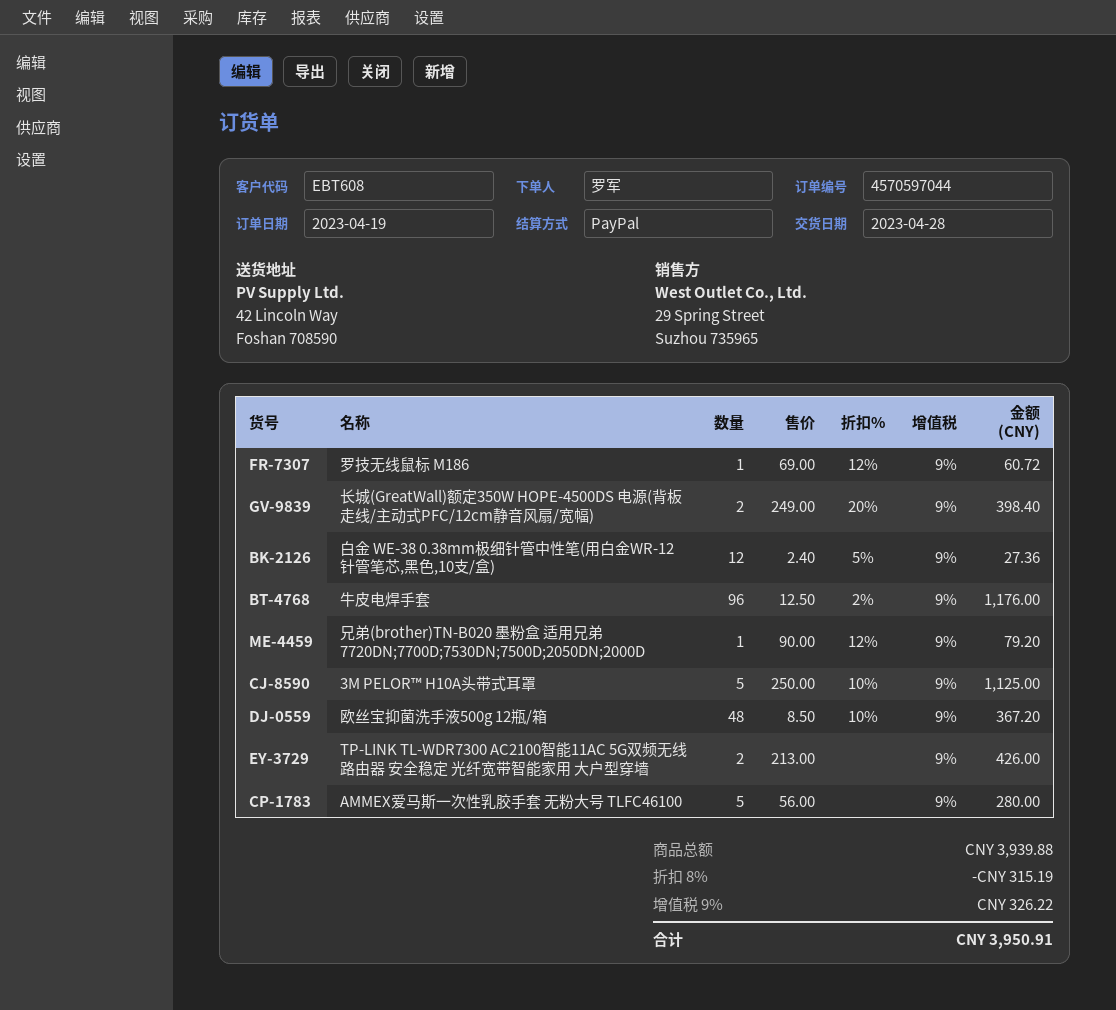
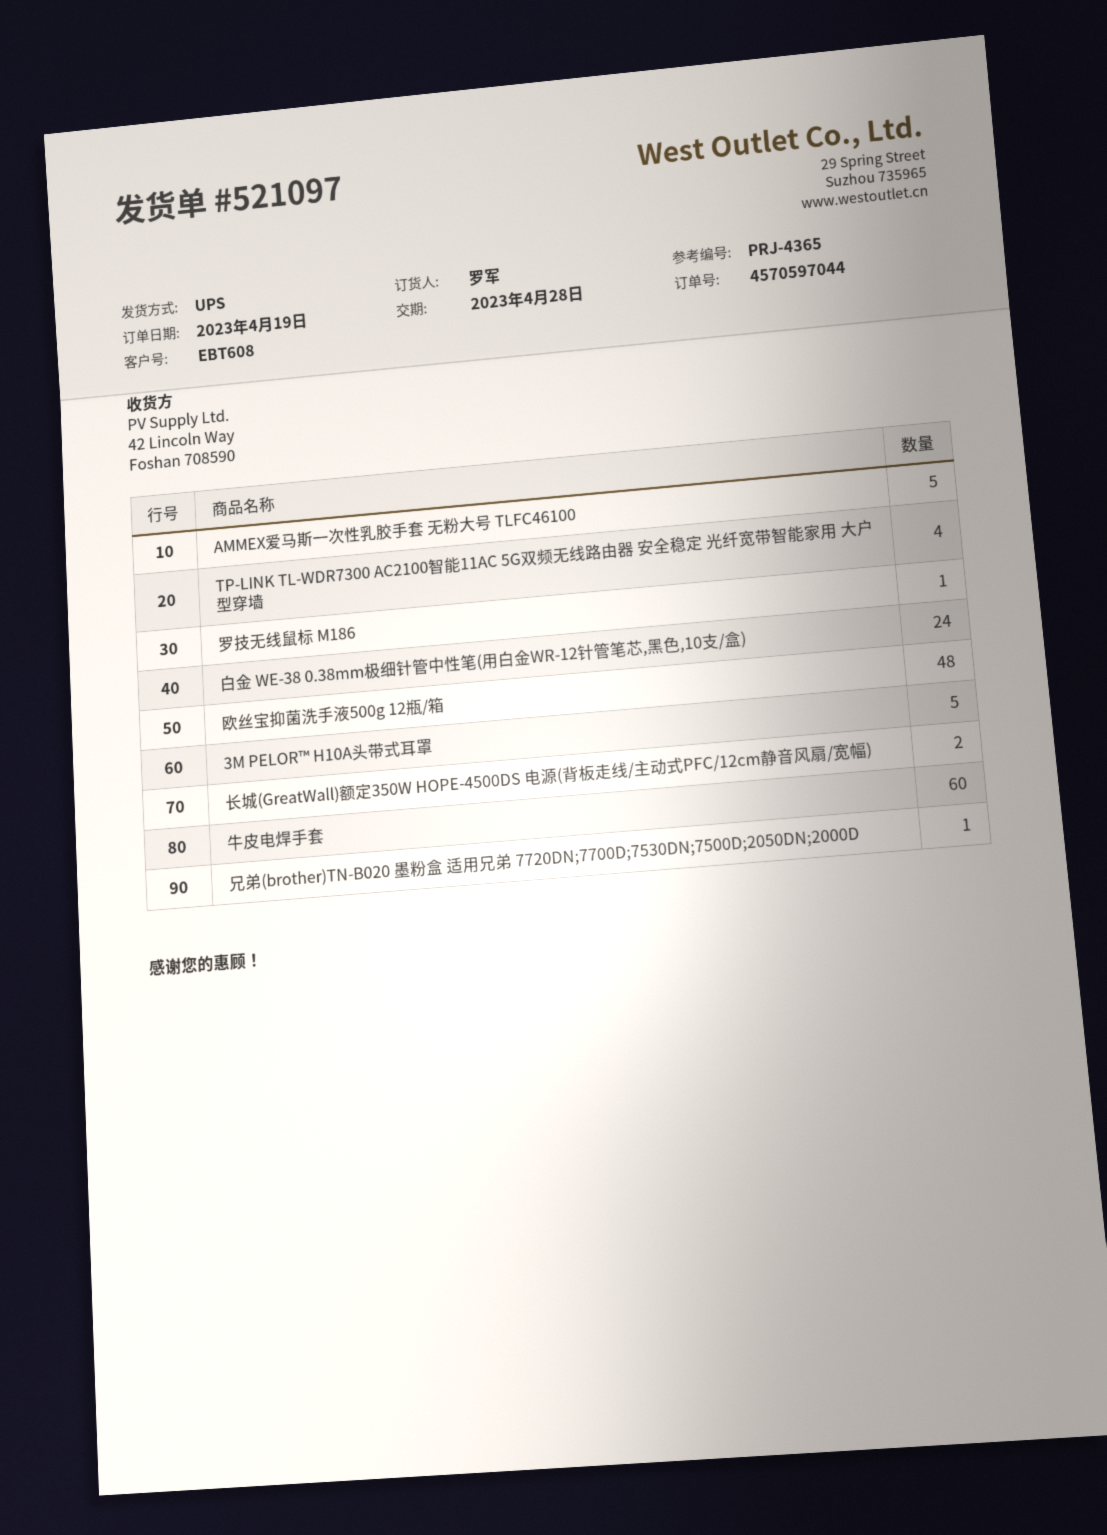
白金 WE-38 0.38mm极细针管中性笔(用白金WR-12针管笔芯,黑色,10支/盒): 12 -> 24
牛皮电焊手套: 96 -> 60
TP-LINK TL-WDR7300 AC2100智能11AC 5G双频无线路由器 安全稳定 光纤宽带智能家用 大户型穿墙: 2 -> 4

